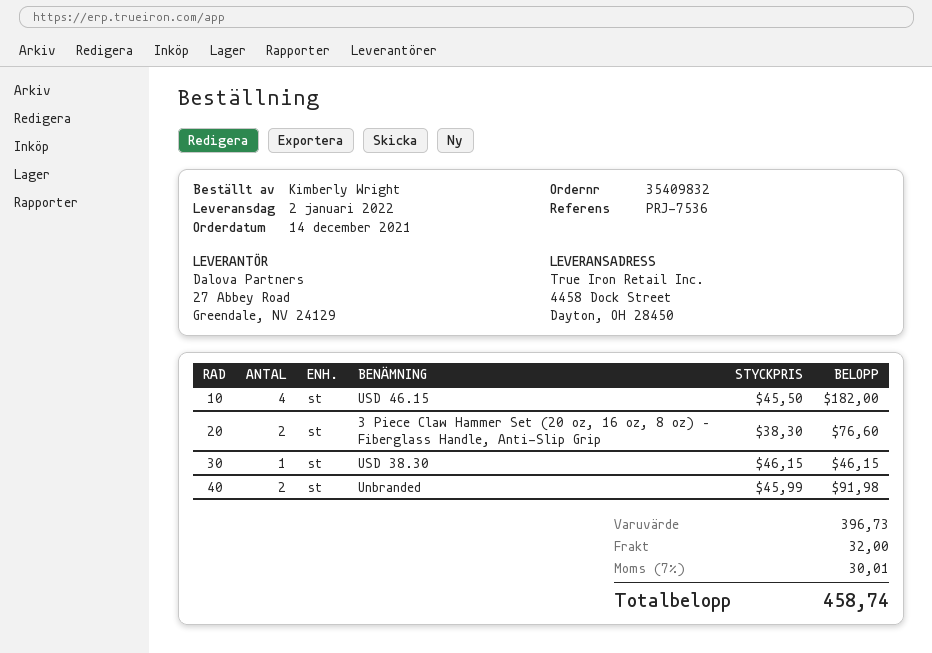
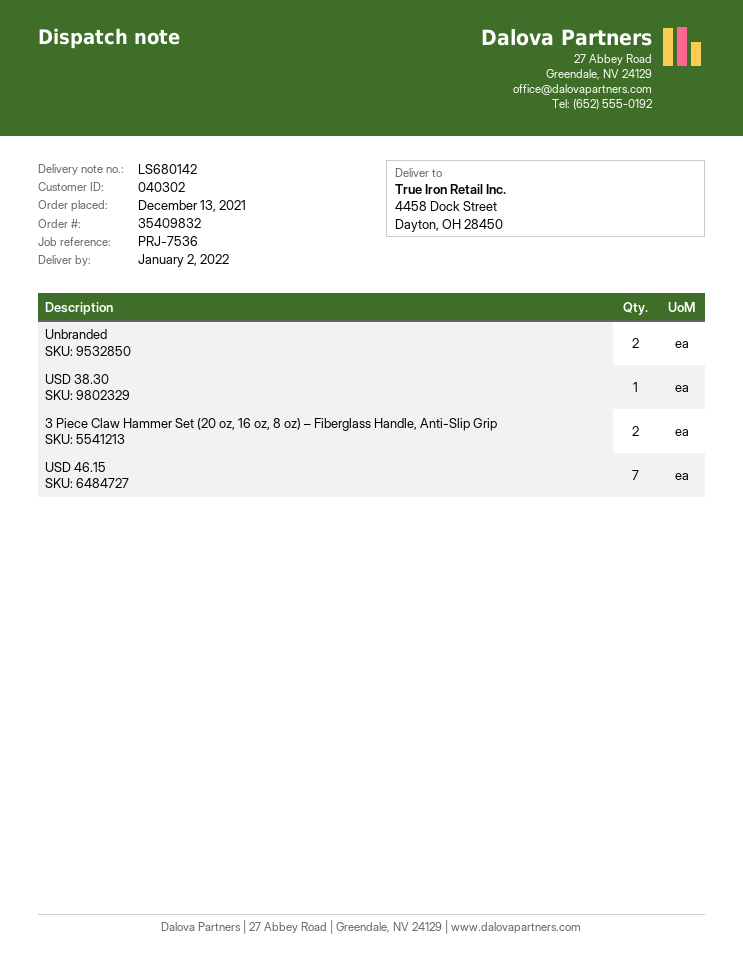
order date: 2021-12-14 -> 2021-12-13
USD 46.15: 4 -> 7

